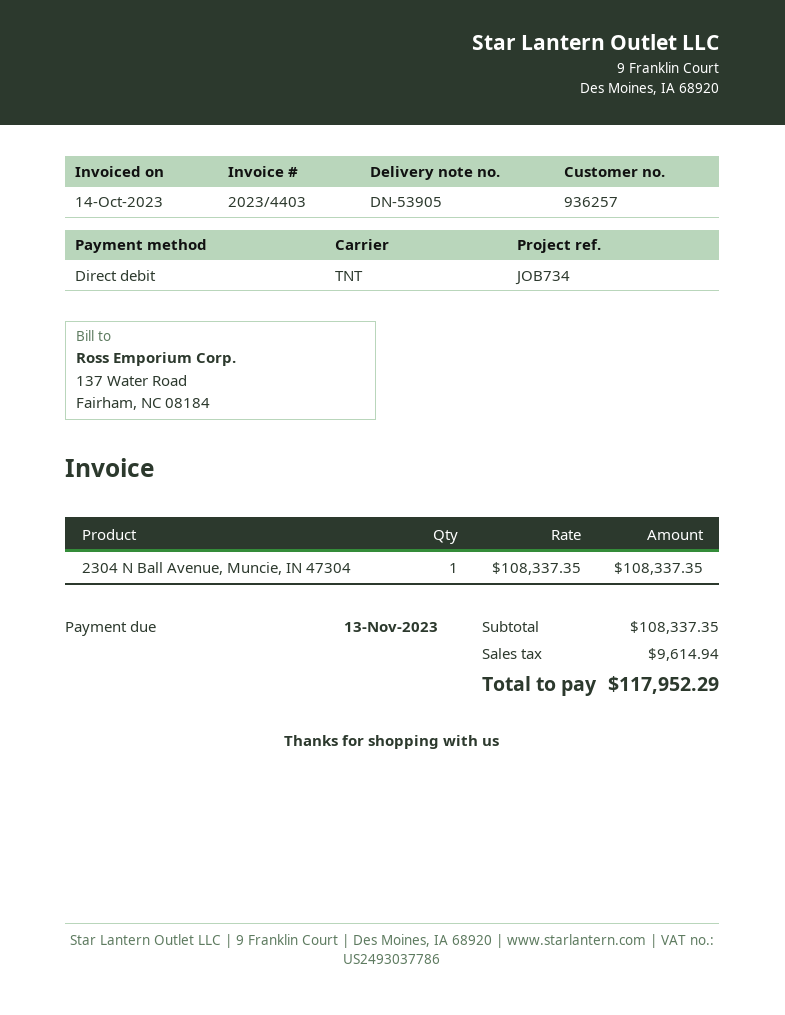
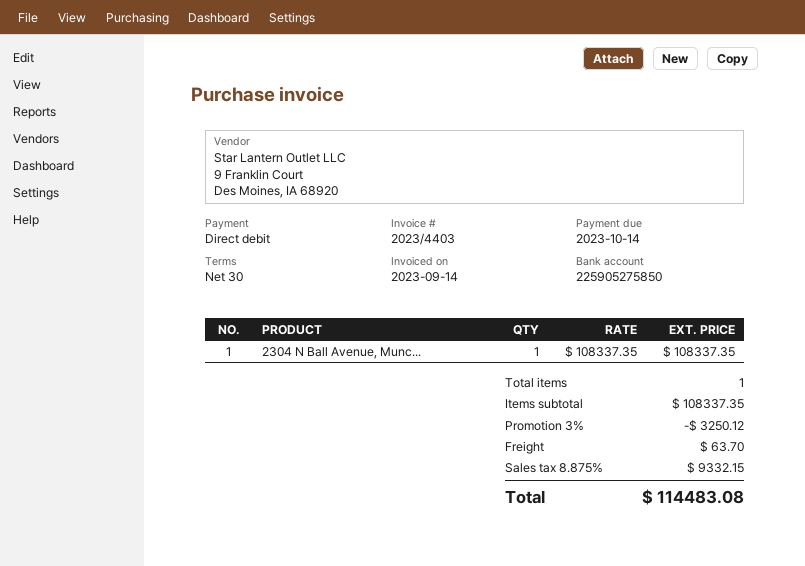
invoice date: 2023-10-14 -> 2023-09-14
due date: 2023-11-13 -> 2023-10-14
discount: none -> 3% = 3250.12
shipping: none -> 63.70
tax: 9614.94 -> 9332.15
total: 117952.29 -> 114483.08

